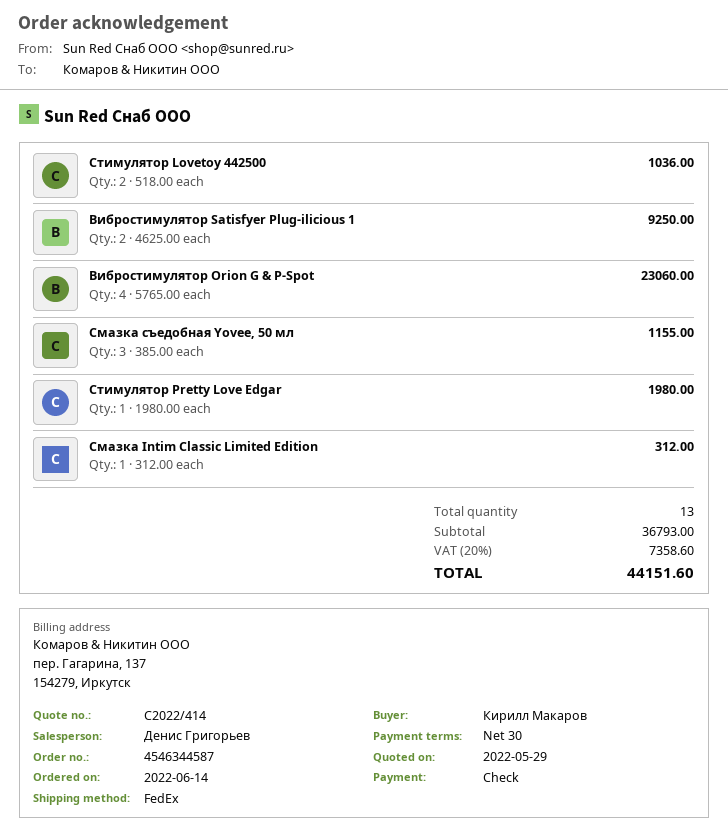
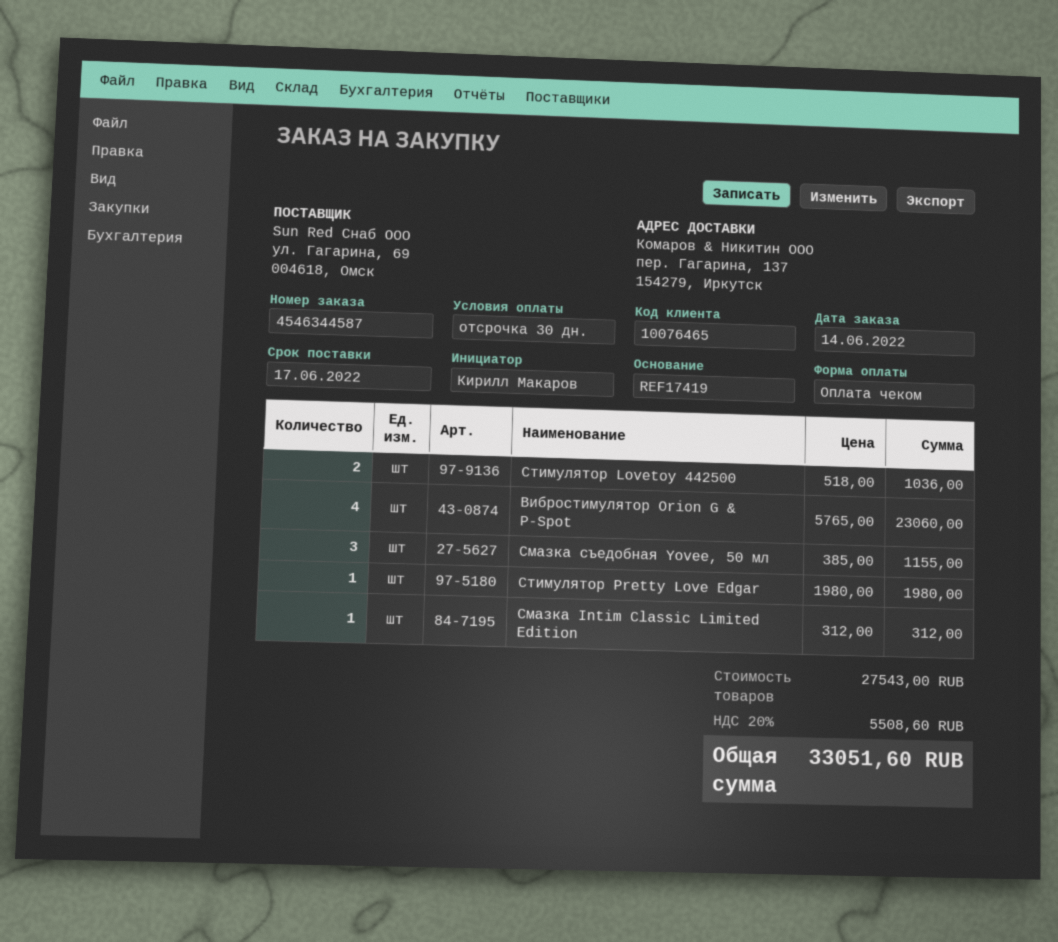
Вибростимулятор Satisfyer Plug-ilicious 1: 2 x 4625.00 = 9250.00 -> none
subtotal: 36793.00 -> 27543.00
tax: 20% = 7358.60 -> 20% = 5508.60
total: 44151.60 -> 33051.60

